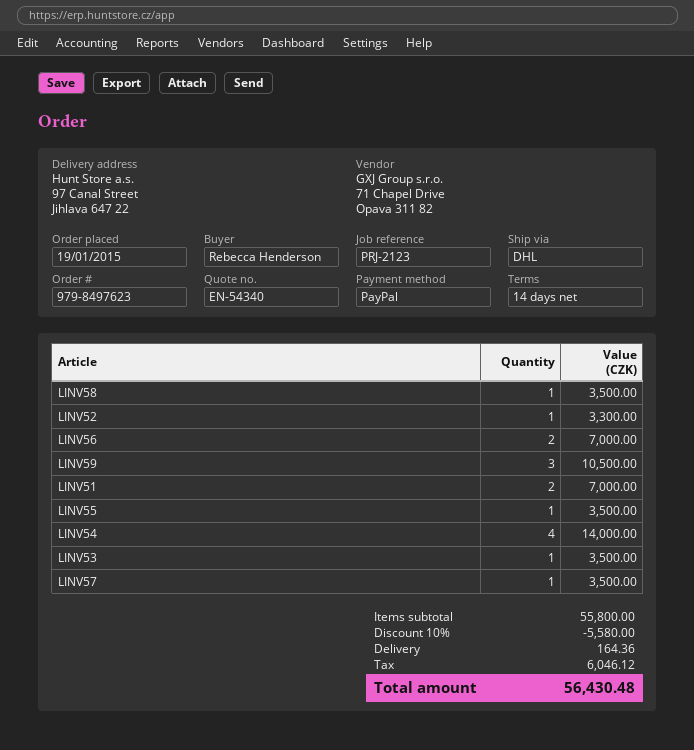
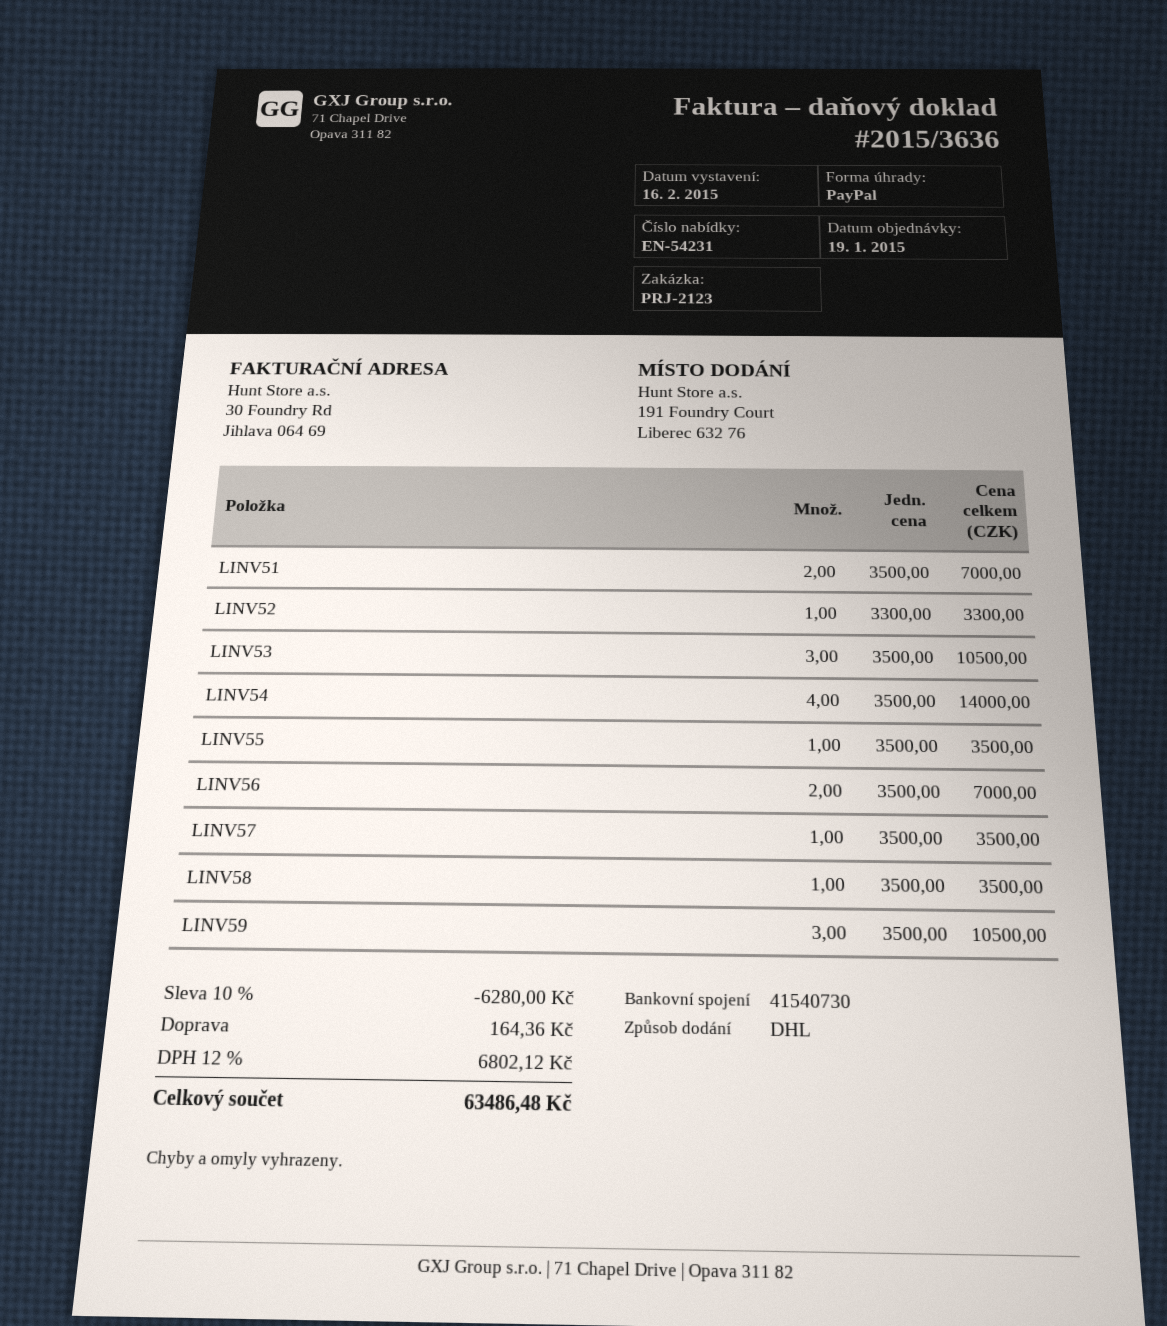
quote number: EN-54340 -> EN-54231
ship to: 97 Canal Street, Jihlava 647 22 -> 191 Foundry Court, Liberec 632 76
LINV53: 1 for 3500.00 -> 3 for 10500.00
discount: 10% = 5580.00 -> 10% = 6280.00
tax: 6046.12 -> 6802.12
total: 56430.48 -> 63486.48

